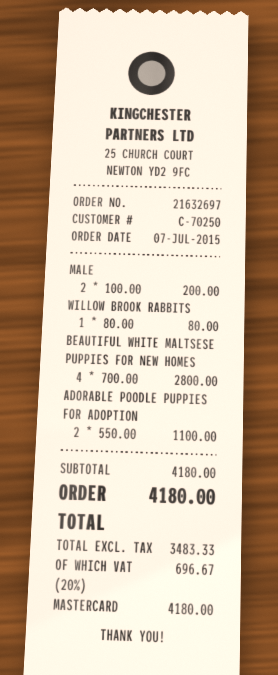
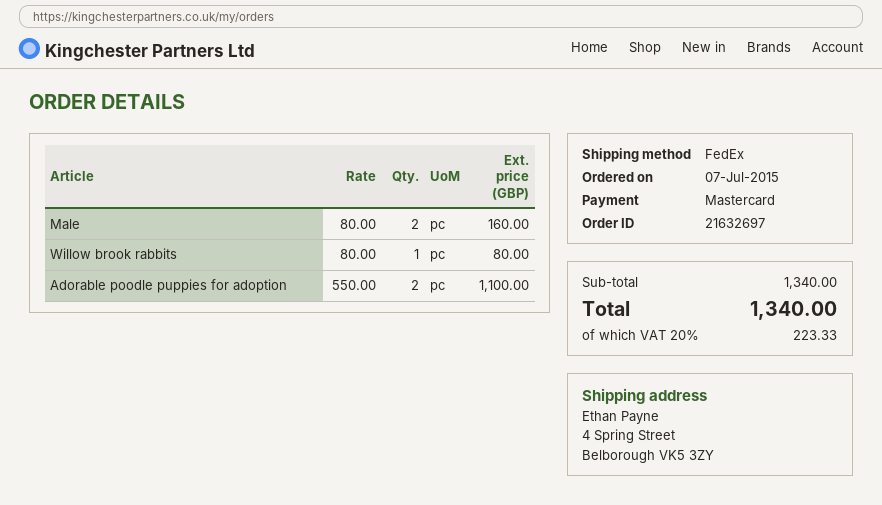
MALE: 2 x 100.00 = 200.00 -> 2 x 80.00 = 160.00
BEAUTIFUL WHITE MALTSESE PUPPIES FOR NEW HOMES: 4 x 700.00 = 2800.00 -> none
subtotal: 4180.00 -> 1340.00
tax: 20% = 696.67 -> 20% = 223.33
total: 4180.00 -> 1340.00

